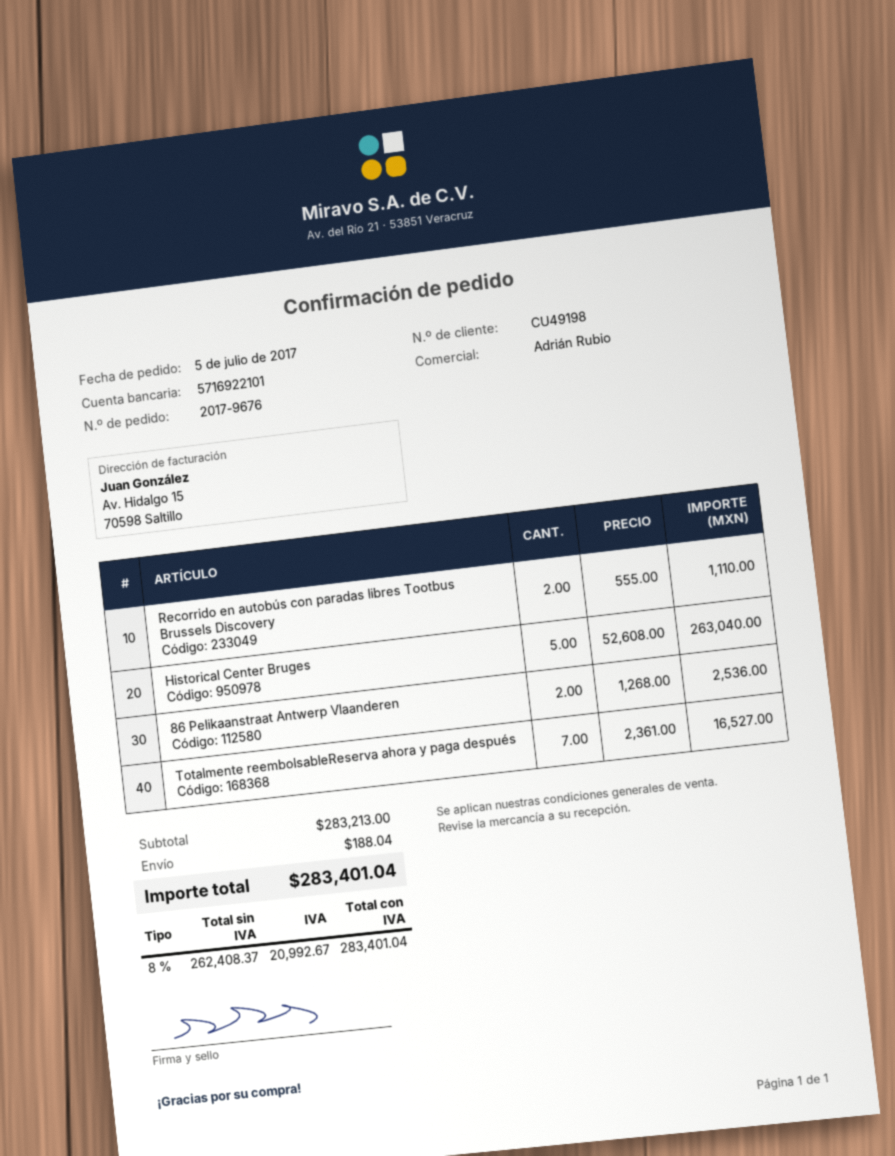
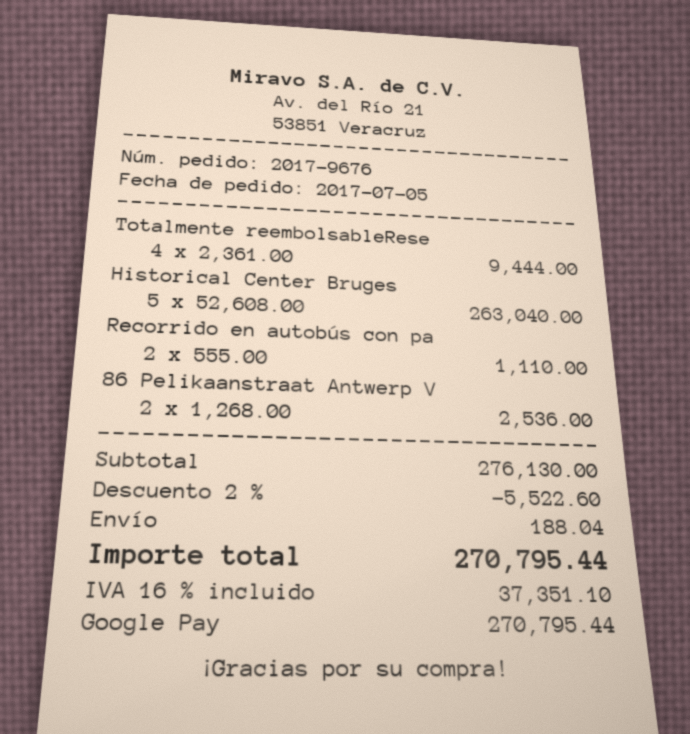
Totalmente reembolsableReserva ahora y paga después: 7 x 2361.00 = 16527.00 -> 4 x 2361.00 = 9444.00
subtotal: 283213.00 -> 276130.00
discount: none -> 2% = 5522.60
tax: 8% = 20992.67 -> 16% = 37351.10
total: 283401.04 -> 270795.44

